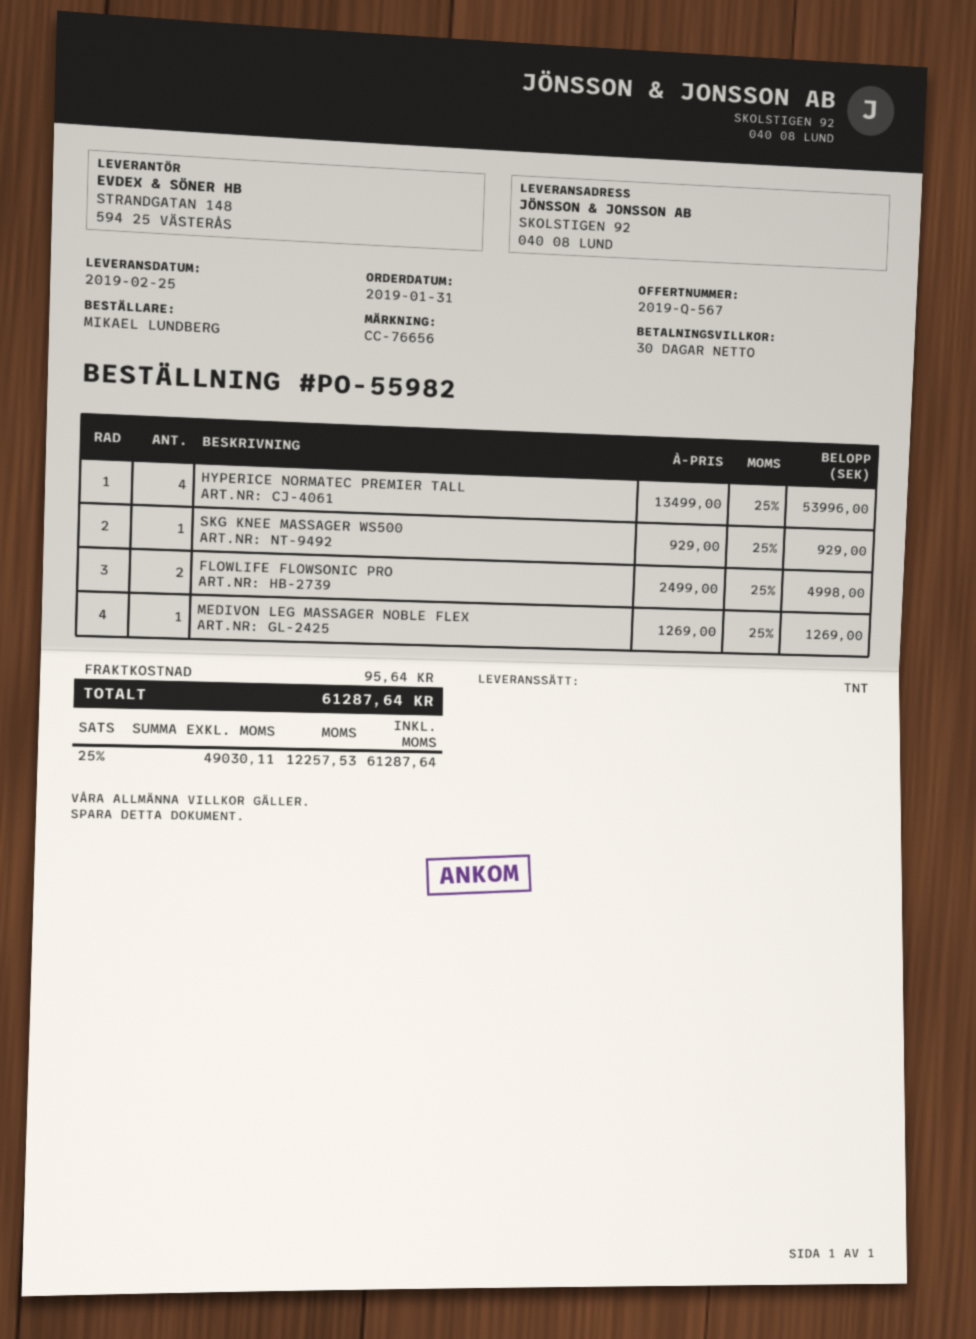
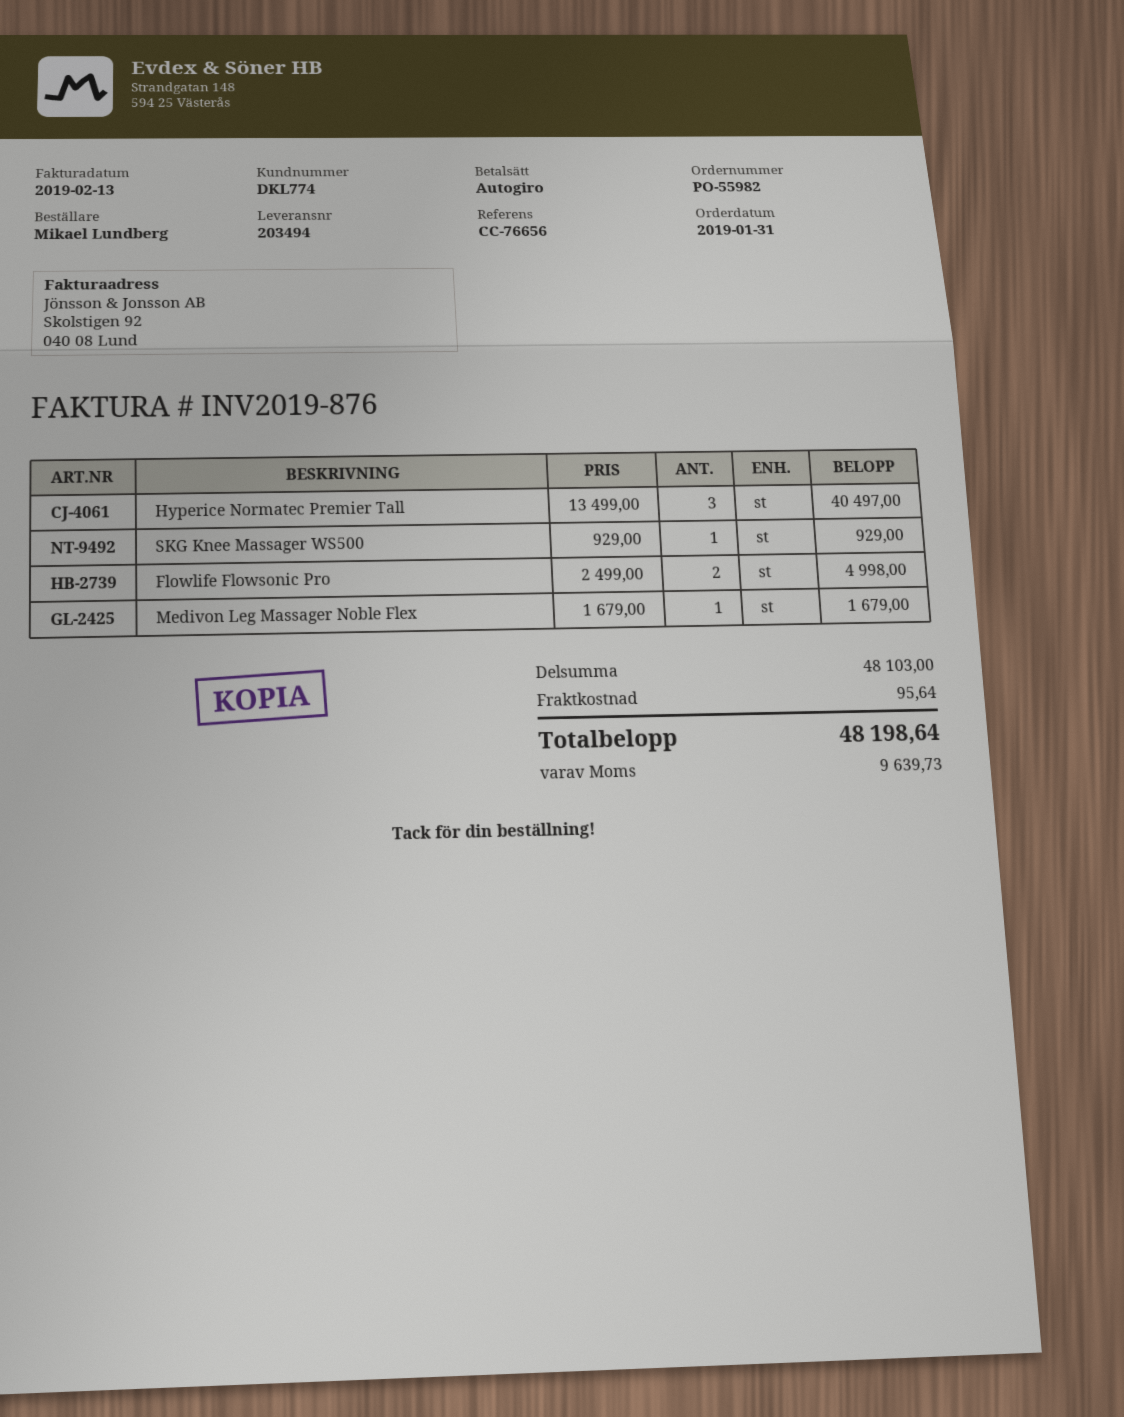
HYPERICE NORMATEC PREMIER TALL: 4 x 13499.00 = 53996.00 -> 3 x 13499.00 = 40497.00
MEDIVON LEG MASSAGER NOBLE FLEX: 1 x 1269.00 = 1269.00 -> 1 x 1679.00 = 1679.00
tax: 12257.53 -> 9639.73
total: 61287.64 -> 48198.64

